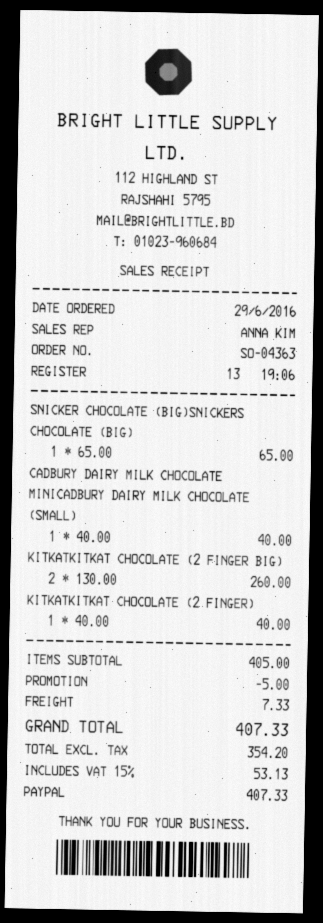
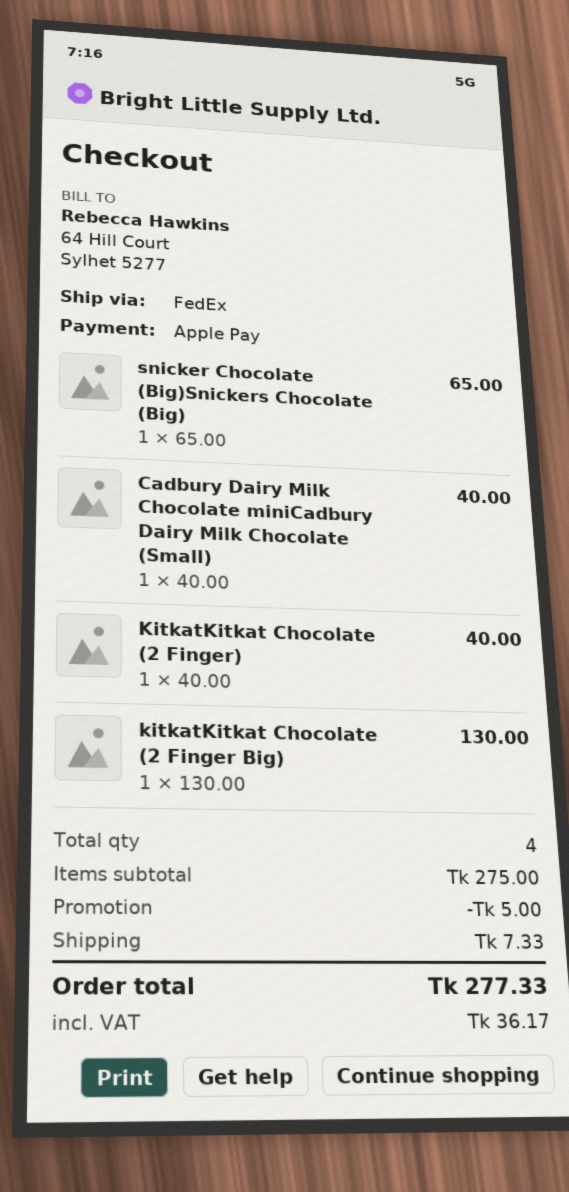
payment method: PayPal -> Apple Pay
KITKATKITKAT CHOCOLATE (2 FINGER BIG): 2 x 130.00 = 260.00 -> 1 x 130.00 = 130.00
subtotal: 405.00 -> 275.00
tax: 53.13 -> 36.17
total: 407.33 -> 277.33

